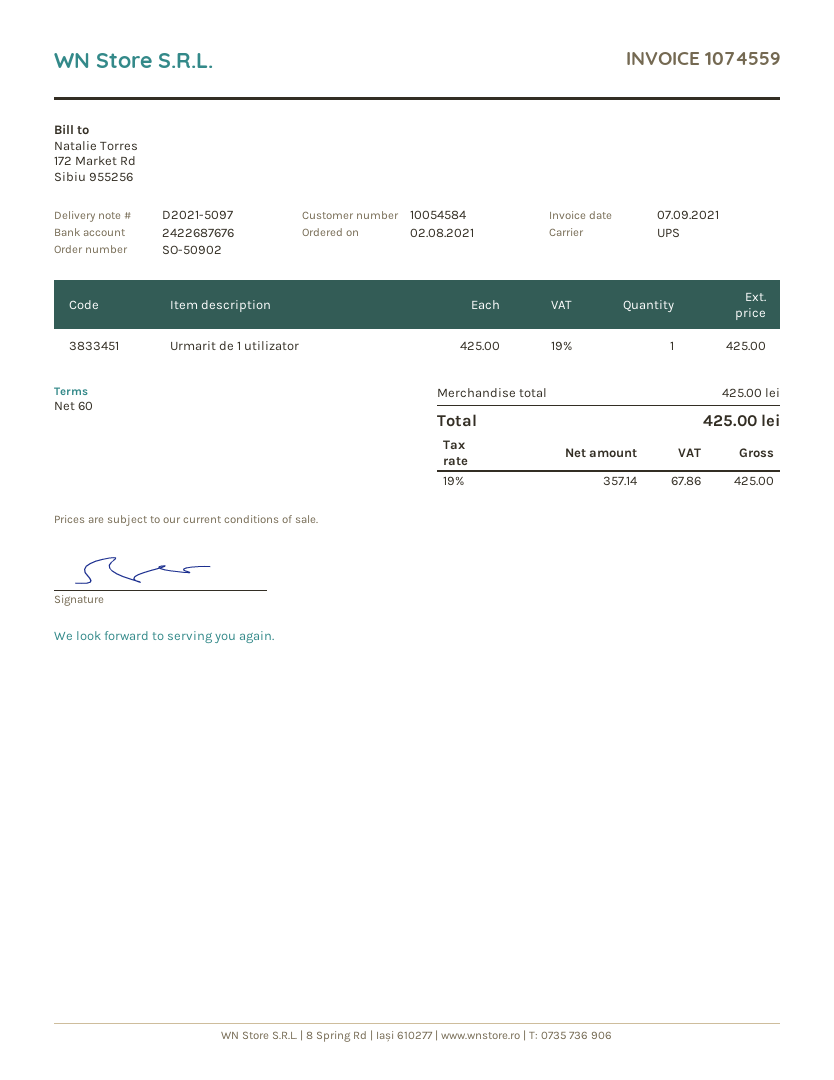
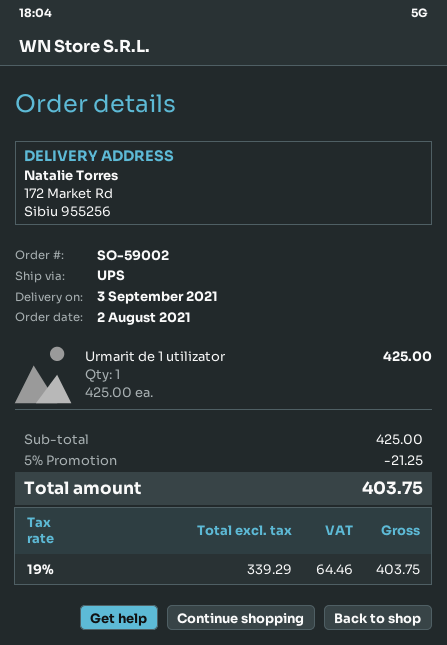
order number: SO-50902 -> SO-59002
discount: none -> 5% = 21.25
net: 357.14 -> 339.29
tax: 19% = 67.86 -> 19% = 64.46
total: 425.00 -> 403.75

